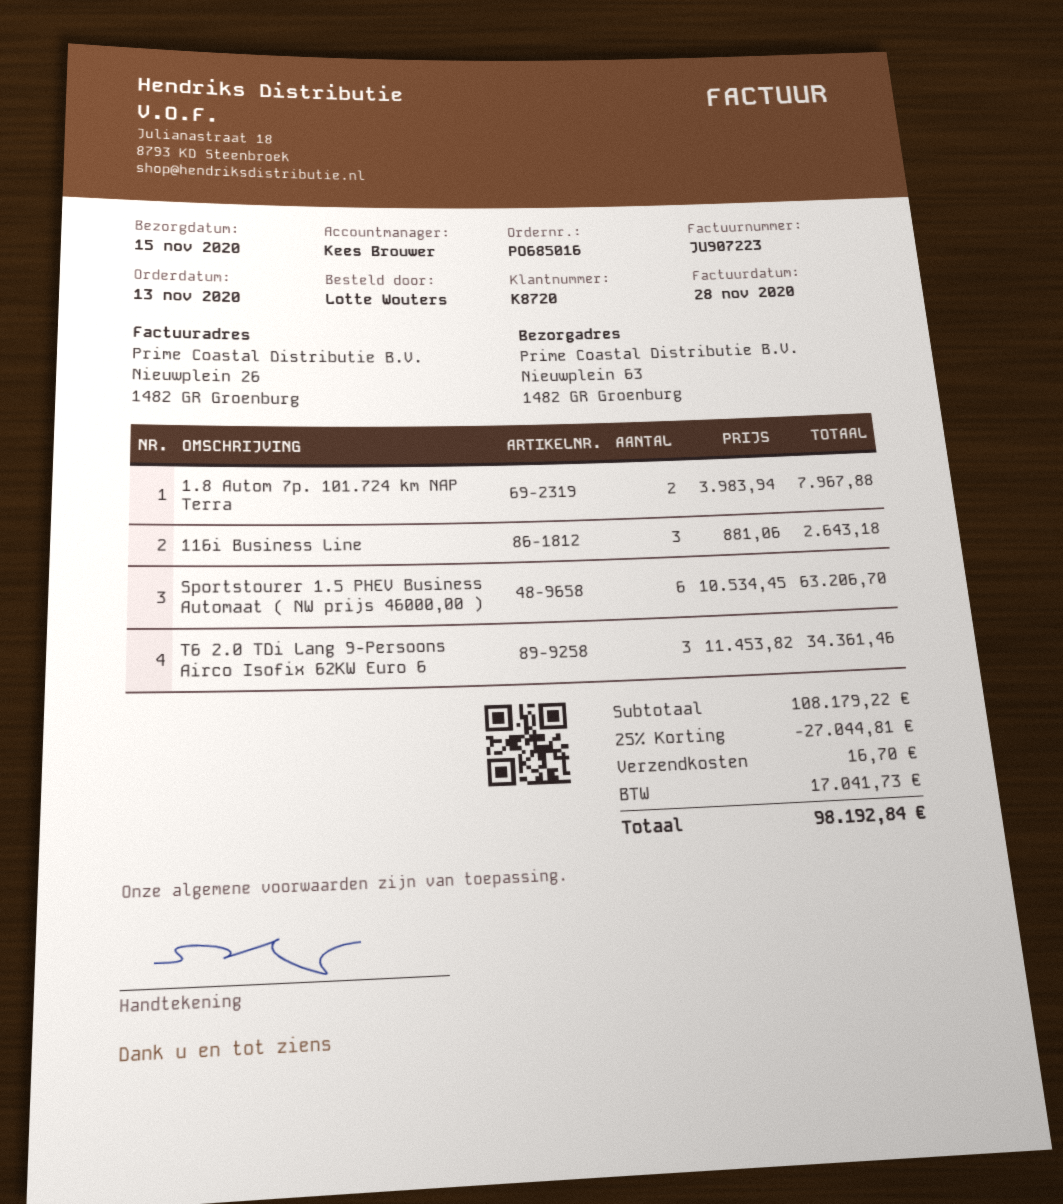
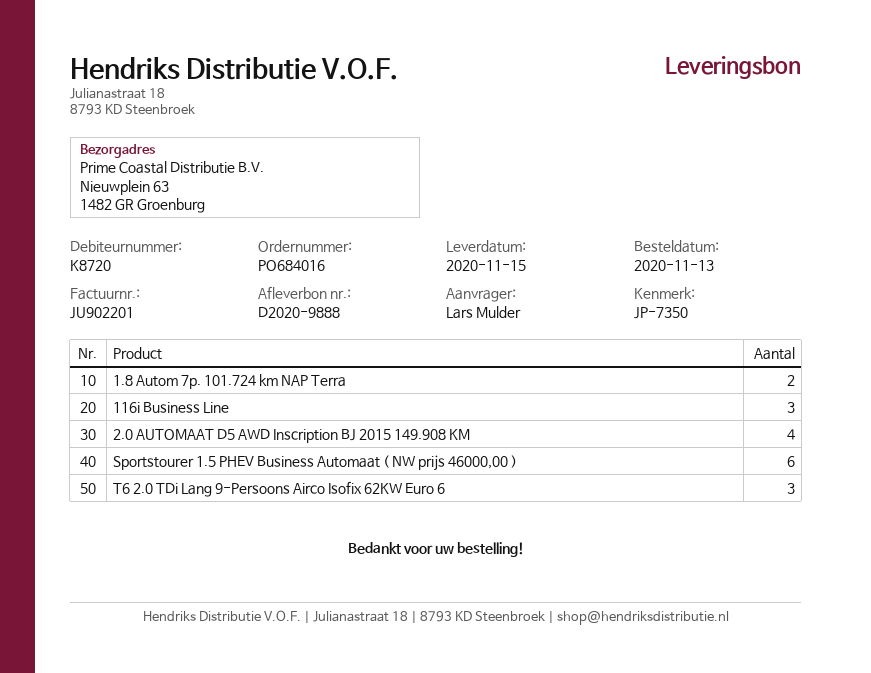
order number: PO685016 -> PO684016
invoice number: JU907223 -> JU902201
ordered by: Lotte Wouters -> Lars Mulder
2.0 AUTOMAAT D5 AWD Inscription BJ 2015 149.908 KM: none -> 4

